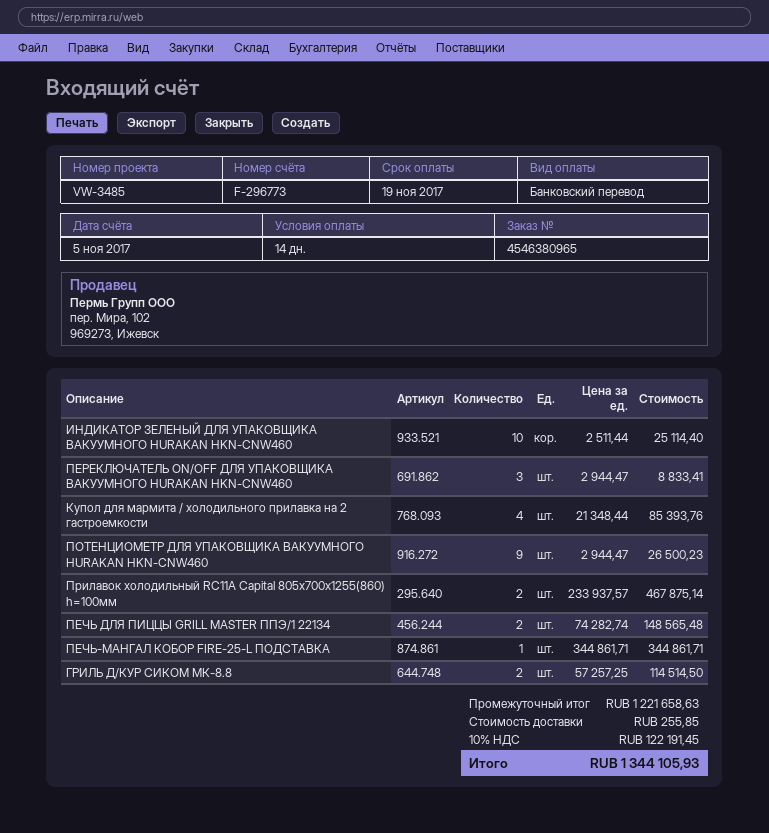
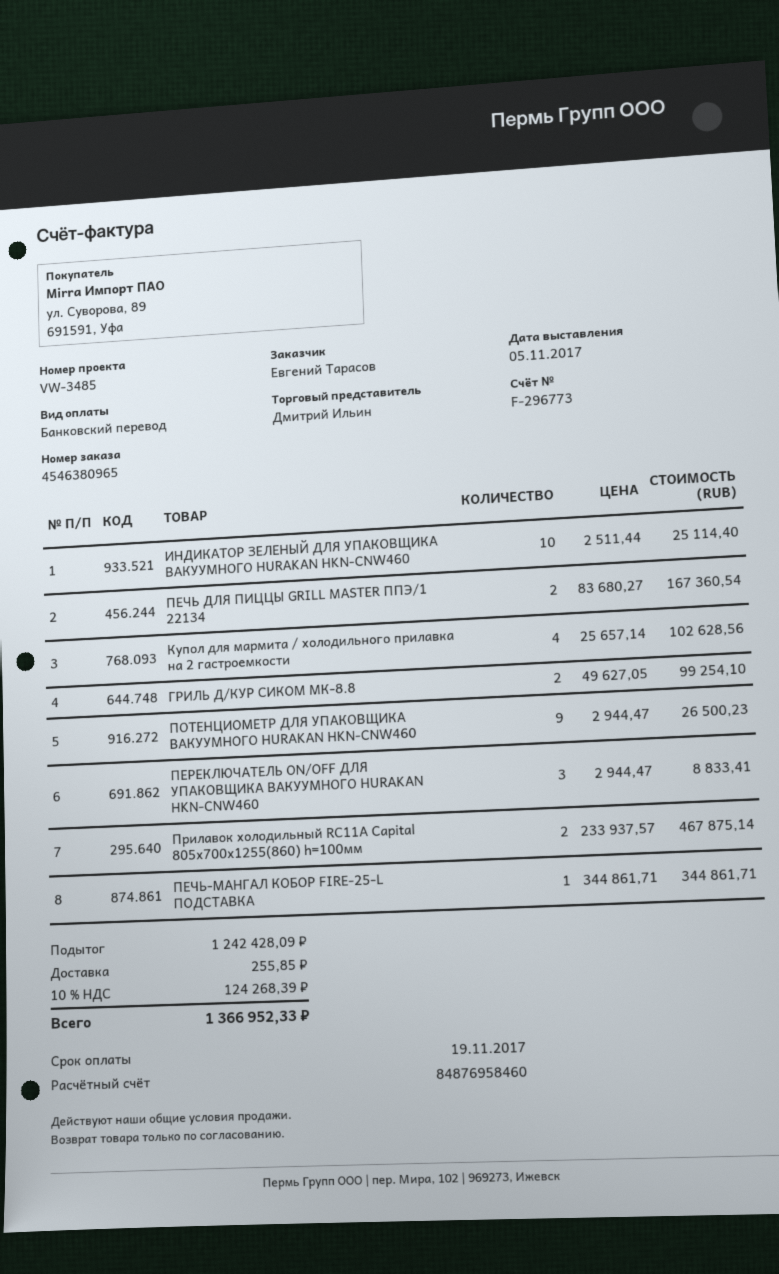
Купол для мармита / холодильного прилавка на 2 гастроемкости: 4 x 21348.44 = 85393.76 -> 4 x 25657.14 = 102628.56
ПЕЧЬ ДЛЯ ПИЦЦЫ GRILL MASTER ППЭ/1 22134: 2 x 74282.74 = 148565.48 -> 2 x 83680.27 = 167360.54
ГРИЛЬ Д/КУР СИКОМ МК-8.8: 2 x 57257.25 = 114514.50 -> 2 x 49627.05 = 99254.10
subtotal: 1221658.63 -> 1242428.09
tax: 10% = 122191.45 -> 10% = 124268.39
total: 1344105.93 -> 1366952.33

